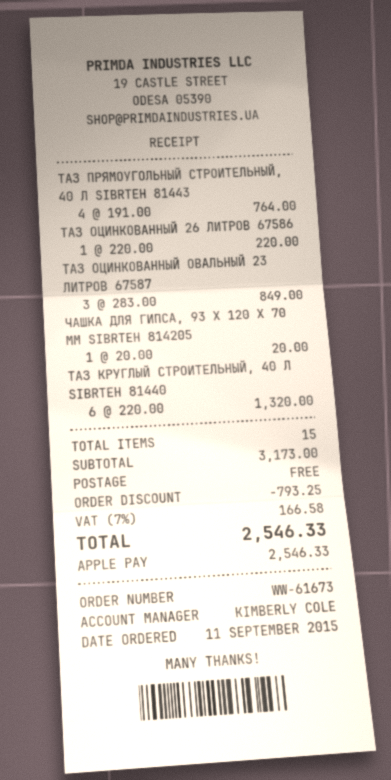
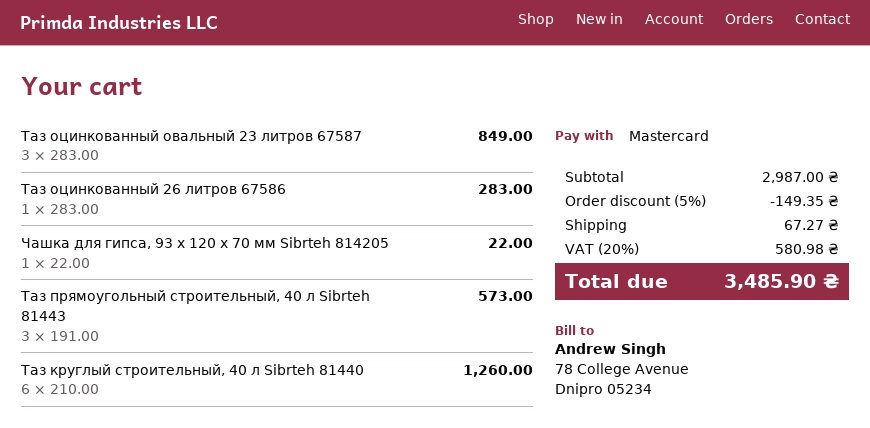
payment method: Apple Pay -> Mastercard
ТАЗ ПРЯМОУГОЛЬНЫЙ СТРОИТЕЛЬНЫЙ, 40 Л SIBRTEH 81443: 4 x 191.00 = 764.00 -> 3 x 191.00 = 573.00
ТАЗ ОЦИНКОВАННЫЙ 26 ЛИТРОВ 67586: 1 x 220.00 = 220.00 -> 1 x 283.00 = 283.00
ЧАШКА ДЛЯ ГИПСА, 93 Х 120 Х 70 ММ SIBRTEH 814205: 1 x 20.00 = 20.00 -> 1 x 22.00 = 22.00
ТАЗ КРУГЛЫЙ СТРОИТЕЛЬНЫЙ, 40 Л SIBRTEH 81440: 6 x 220.00 = 1320.00 -> 6 x 210.00 = 1260.00
subtotal: 3173.00 -> 2987.00
discount: 793.25 -> 149.35
shipping: 0.00 -> 67.27
tax: 7% = 166.58 -> 20% = 580.98
total: 2546.33 -> 3485.90

